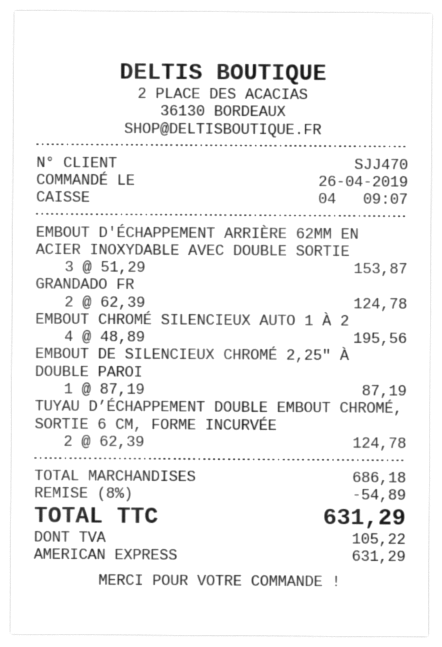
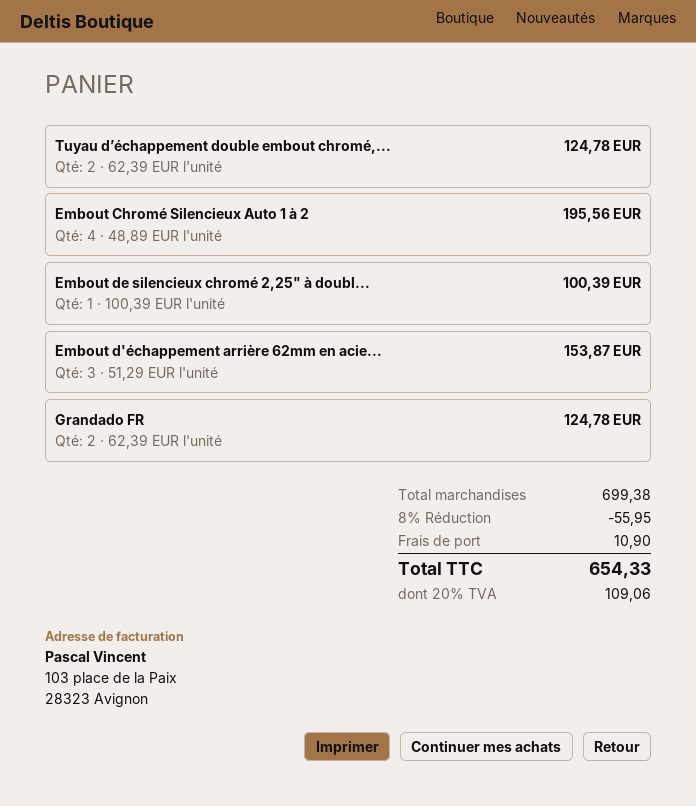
EMBOUT DE SILENCIEUX CHROMÉ 2,25" À DOUBLE PAROI: 1 x 87.19 = 87.19 -> 1 x 100.39 = 100.39
subtotal: 686.18 -> 699.38
discount: 8% = 54.89 -> 8% = 55.95
shipping: none -> 10.90
tax: 105.22 -> 109.06
total: 631.29 -> 654.33

